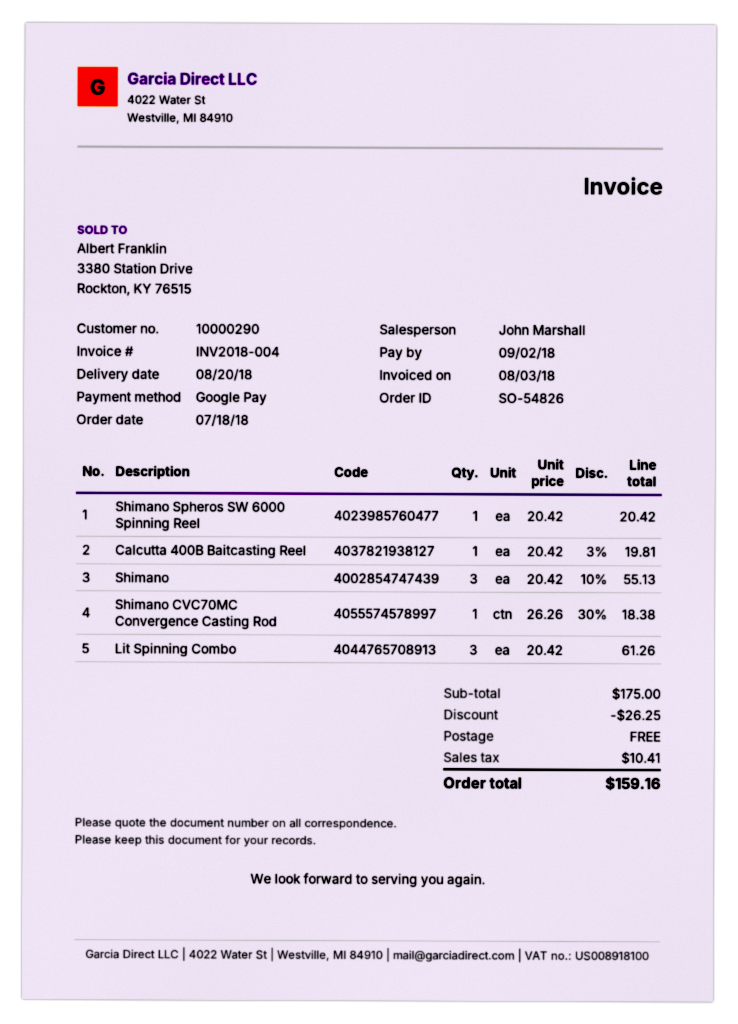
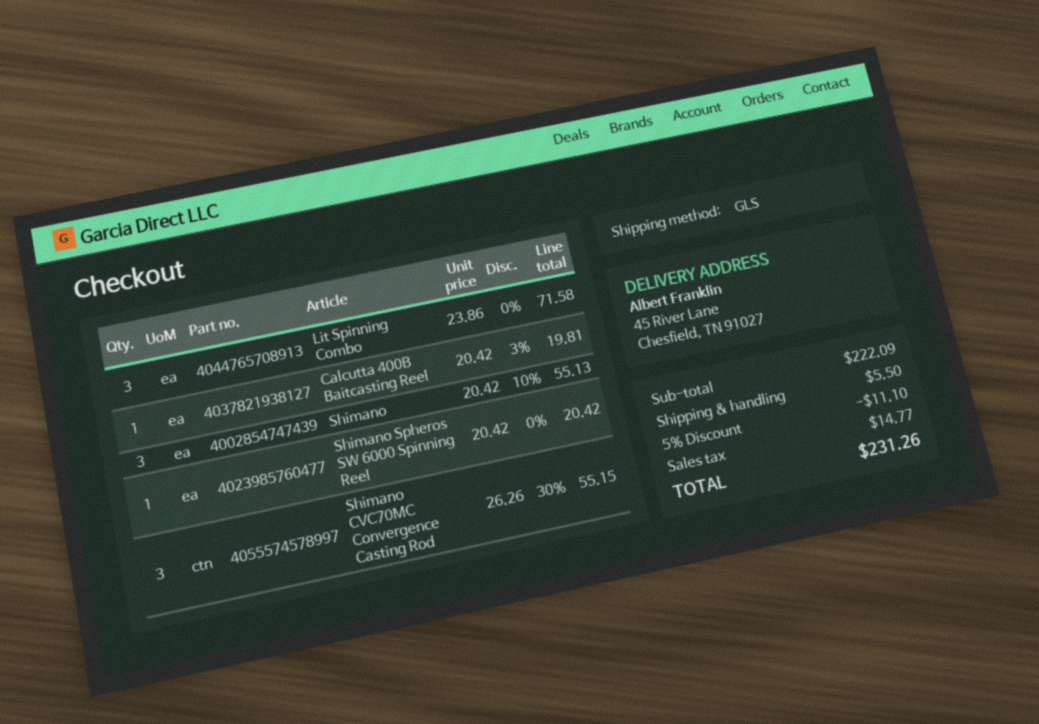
Shimano CVC70MC Convergence Casting Rod: 1 x 26.26 - 30% = 18.38 -> 3 x 26.26 - 30% = 55.15
Lit Spinning Combo: 3 x 20.42 = 61.26 -> 3 x 23.86 = 71.58
subtotal: 175.00 -> 222.09
discount: 26.25 -> 11.10
shipping: 0.00 -> 5.50
tax: 10.41 -> 14.77
total: 159.16 -> 231.26

